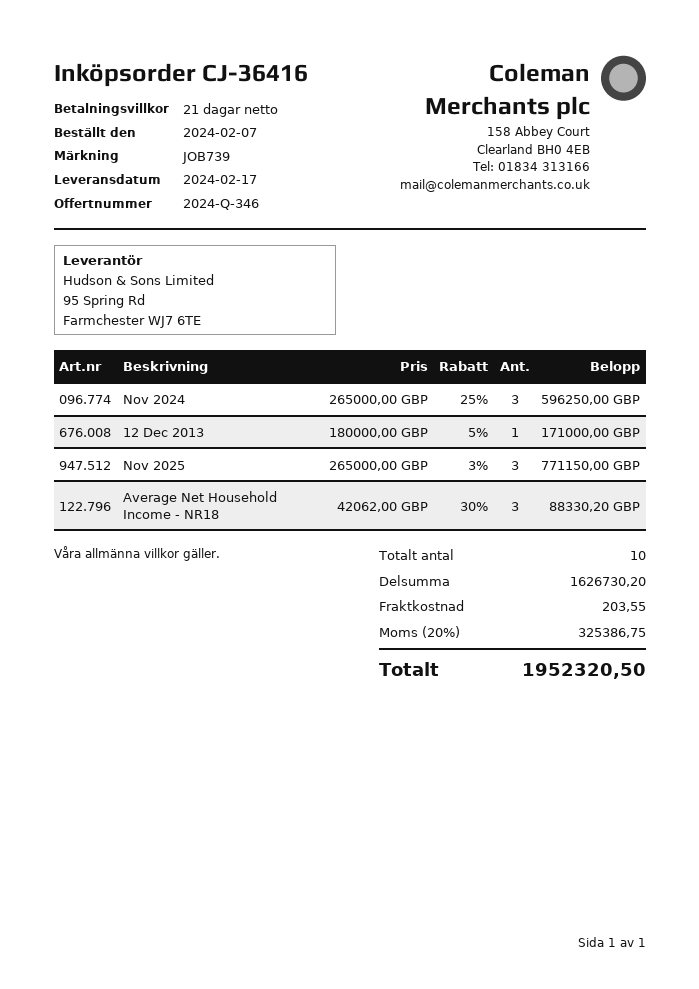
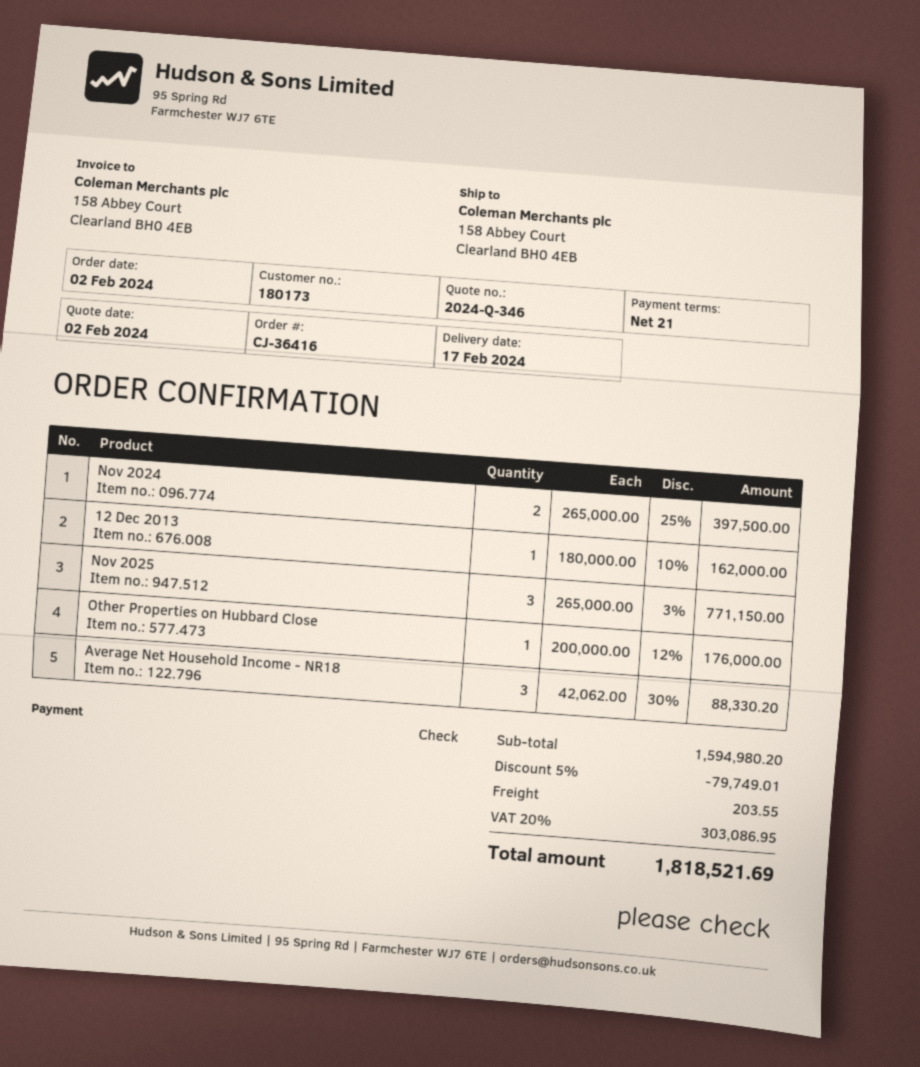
order date: 2024-02-07 -> 2024-02-02
Nov 2024: 3 x 265000.00 - 25% = 596250.00 -> 2 x 265000.00 - 25% = 397500.00
12 Dec 2013: 1 x 180000.00 - 5% = 171000.00 -> 1 x 180000.00 - 10% = 162000.00
Other Properties on Hubbard Close: none -> 1 x 200000.00 - 12% = 176000.00
subtotal: 1626730.20 -> 1594980.20
discount: none -> 5% = 79749.01
tax: 20% = 325386.75 -> 20% = 303086.95
total: 1952320.50 -> 1818521.69

